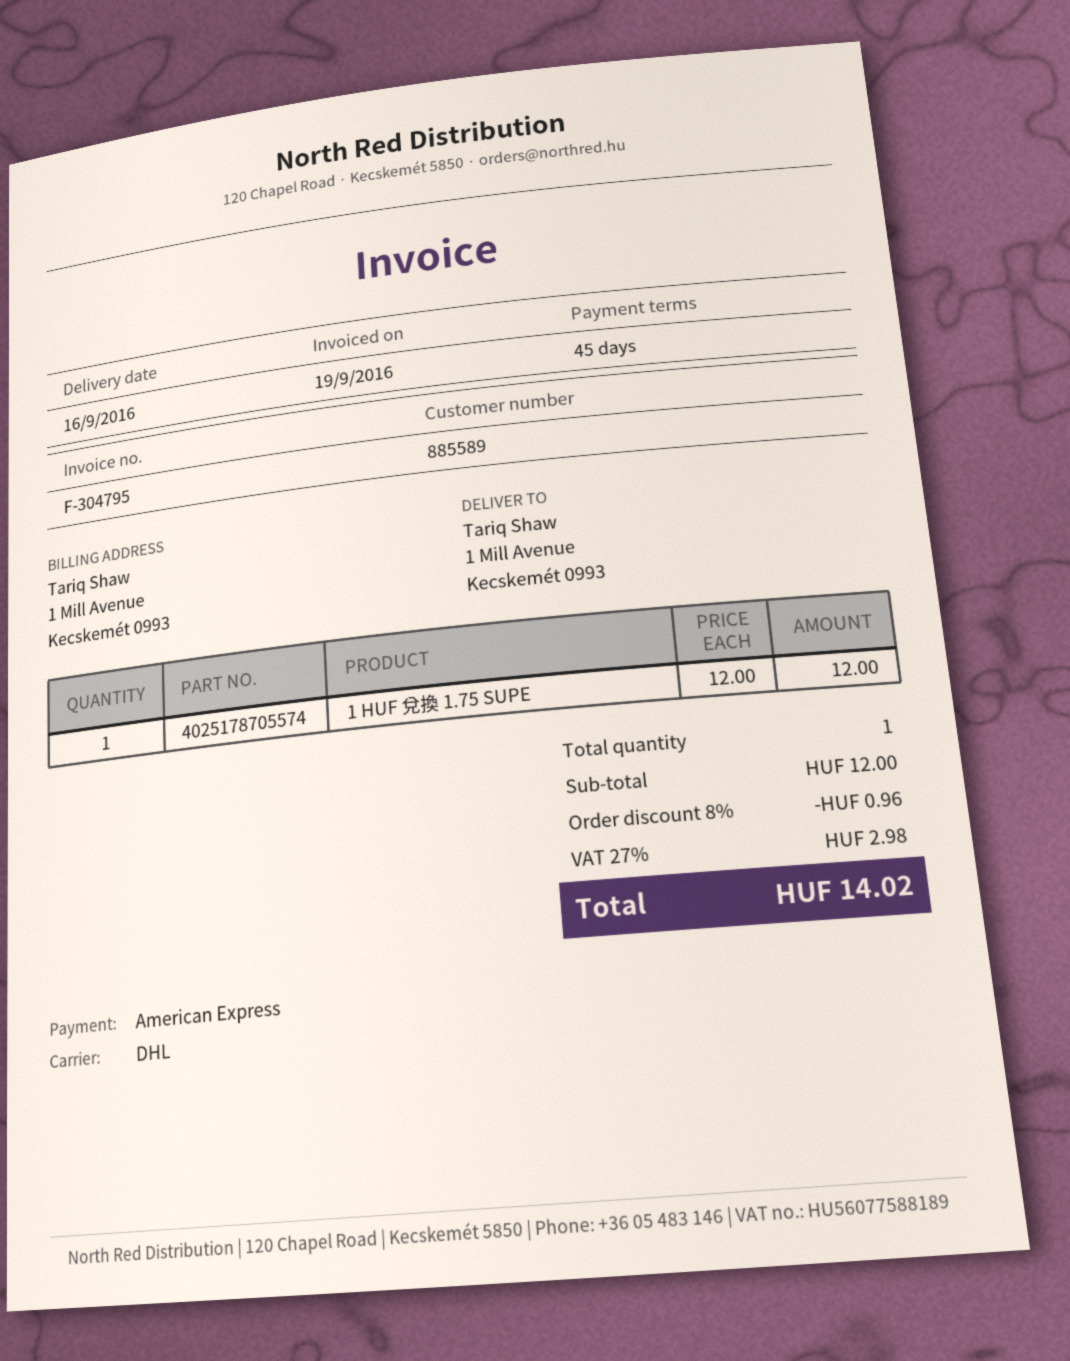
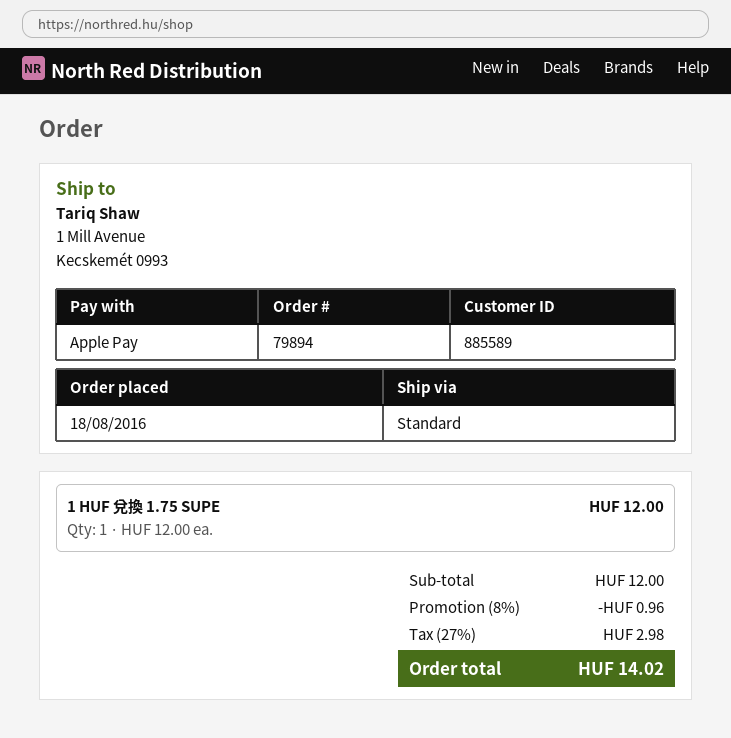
payment method: American Express -> Apple Pay
shipping method: DHL -> standard

